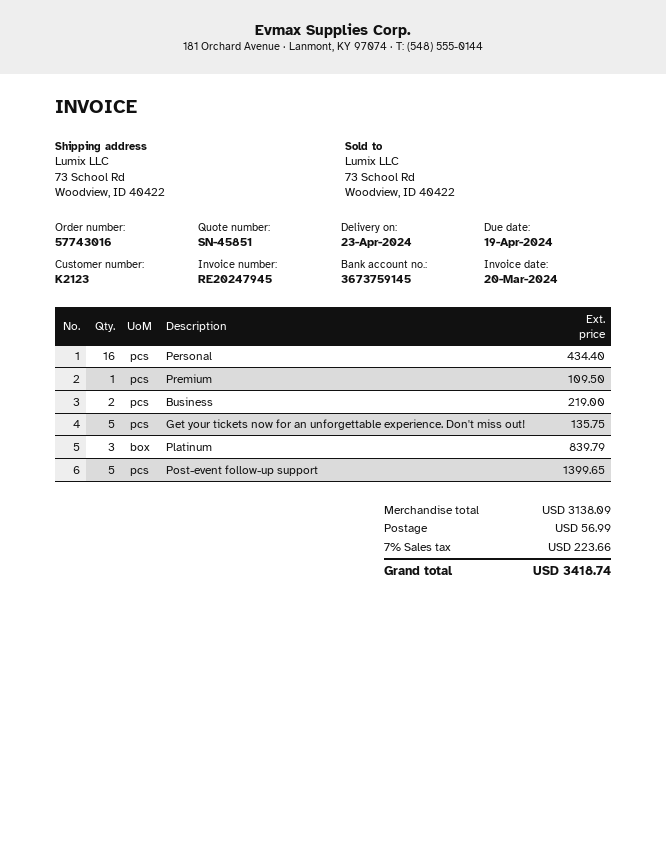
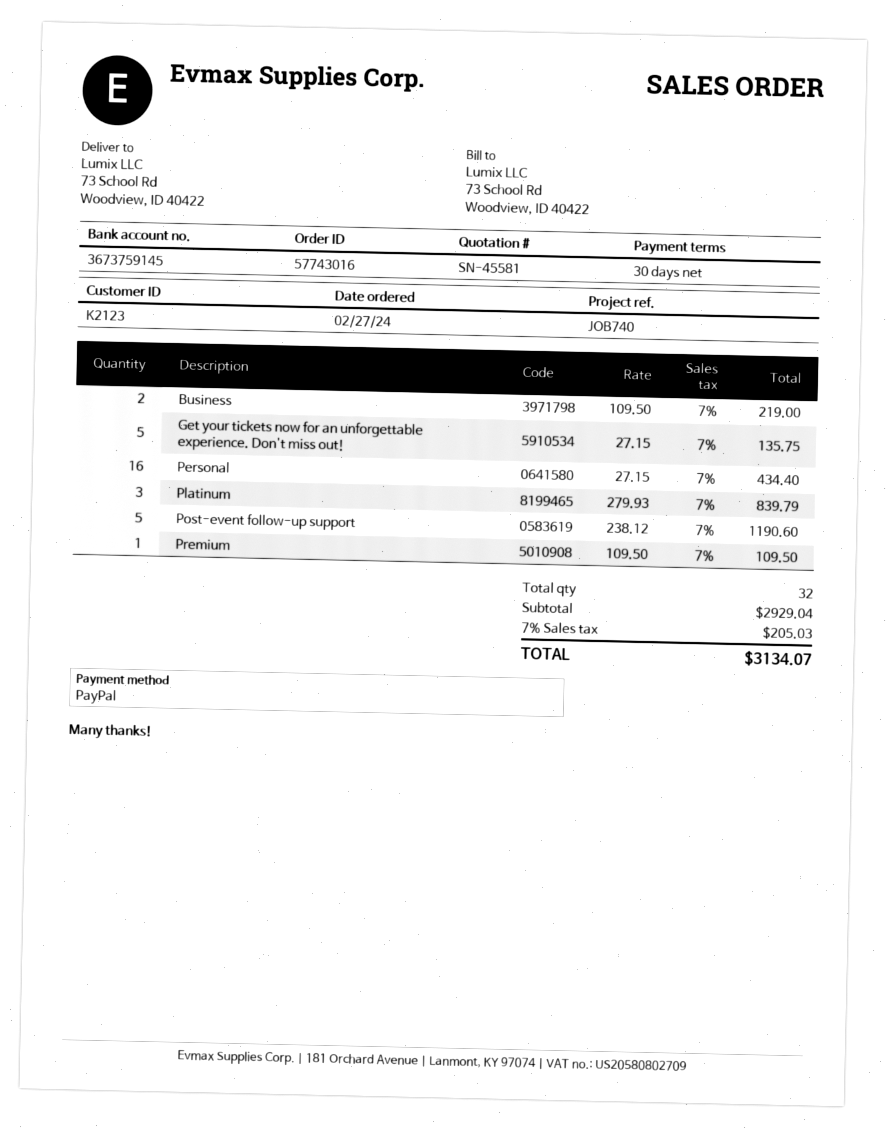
quote number: SN-45851 -> SN-45581
Post-event follow-up support: 5 for 1399.65 -> 5 for 1190.60
subtotal: 3138.09 -> 2929.04
shipping: 56.99 -> none
tax: 7% = 223.66 -> 7% = 205.03
total: 3418.74 -> 3134.07

